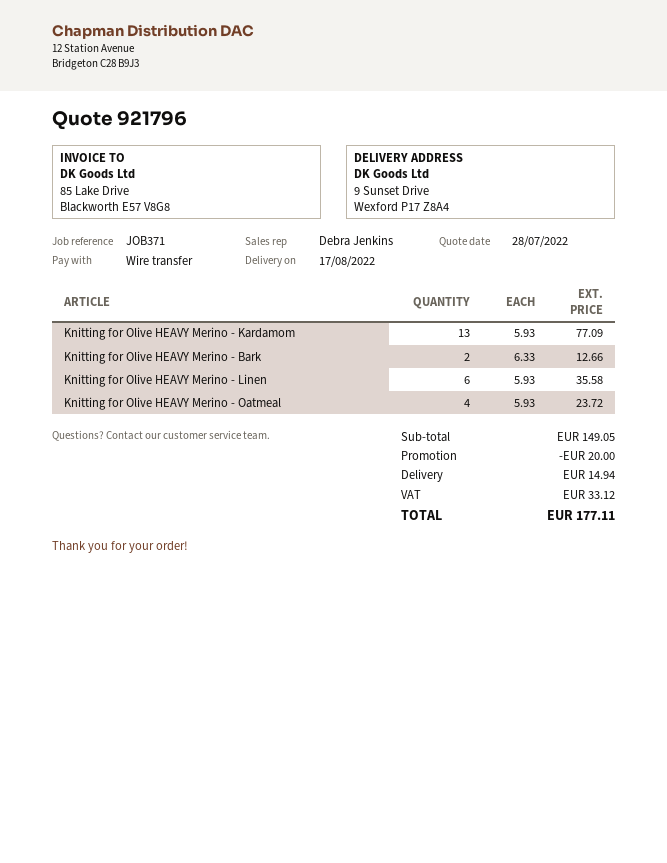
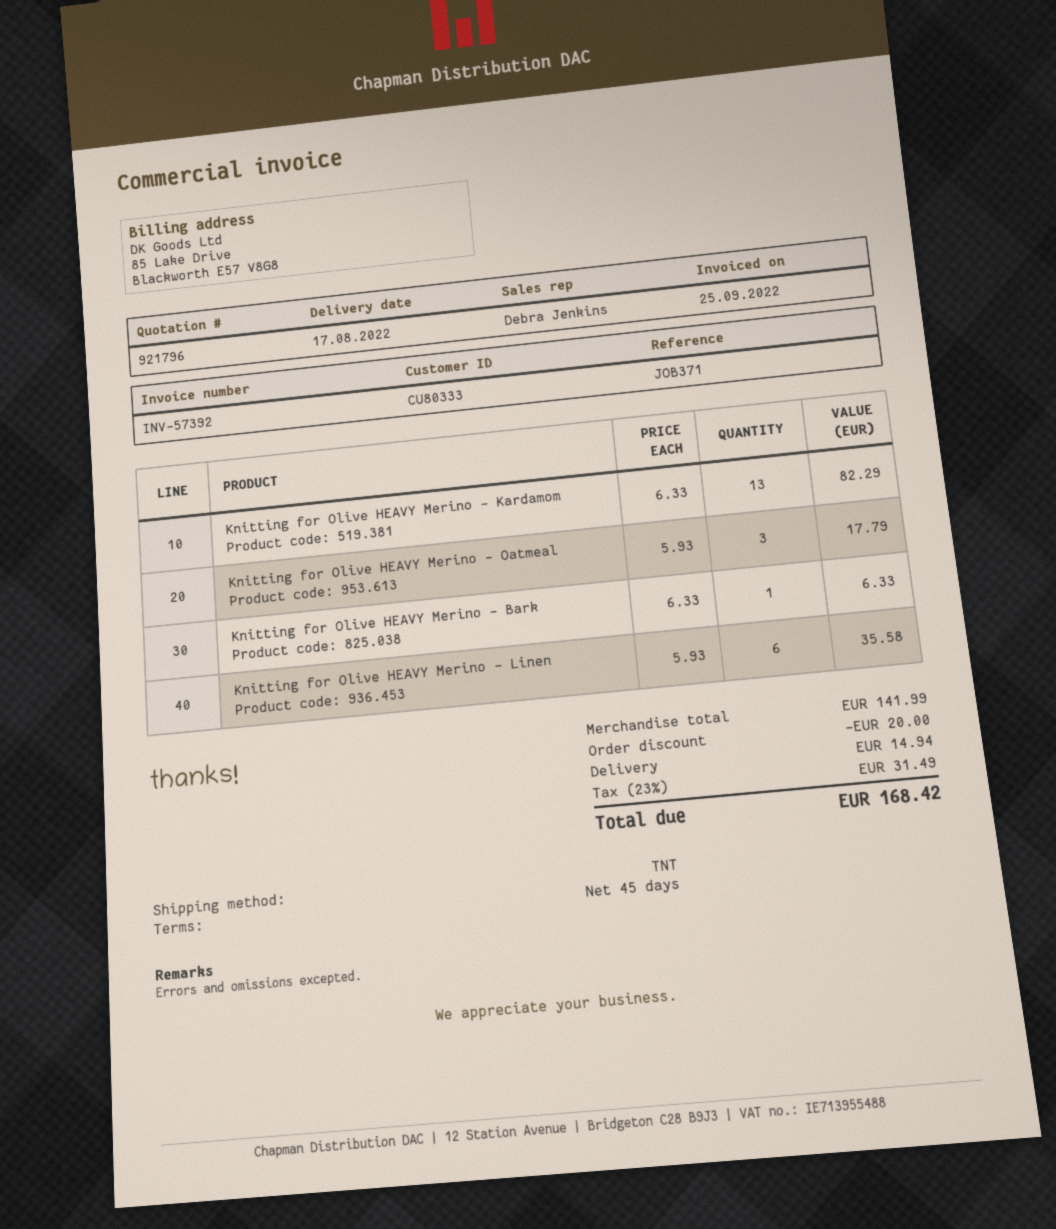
Knitting for Olive HEAVY Merino - Kardamom: 13 x 5.93 = 77.09 -> 13 x 6.33 = 82.29
Knitting for Olive HEAVY Merino - Bark: 2 x 6.33 = 12.66 -> 1 x 6.33 = 6.33
Knitting for Olive HEAVY Merino - Oatmeal: 4 x 5.93 = 23.72 -> 3 x 5.93 = 17.79
subtotal: 149.05 -> 141.99
tax: 33.12 -> 31.49
total: 177.11 -> 168.42

